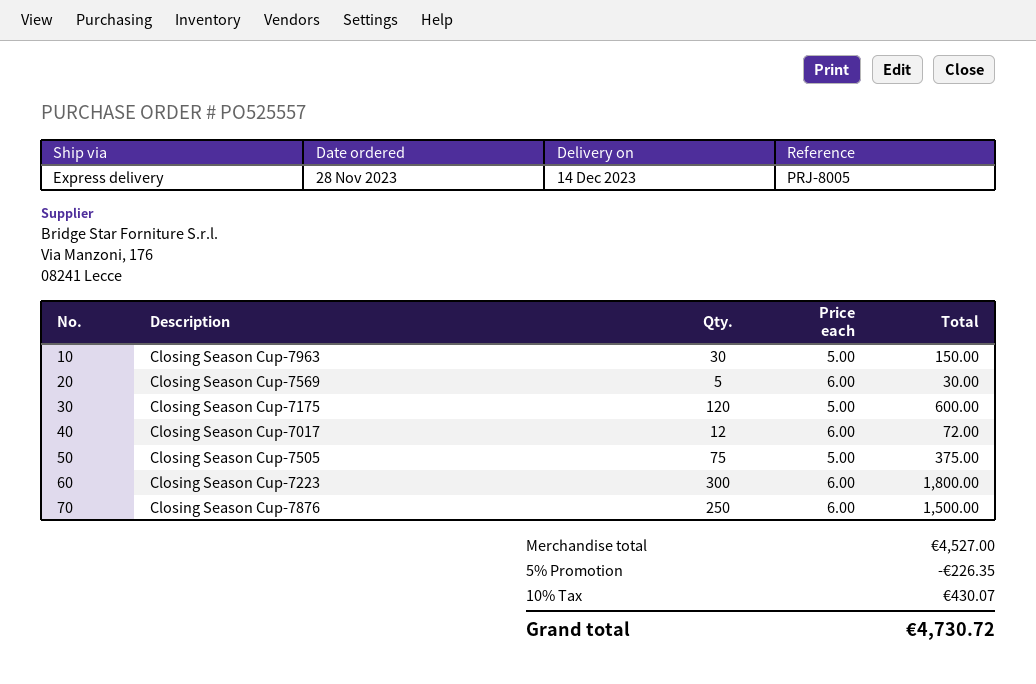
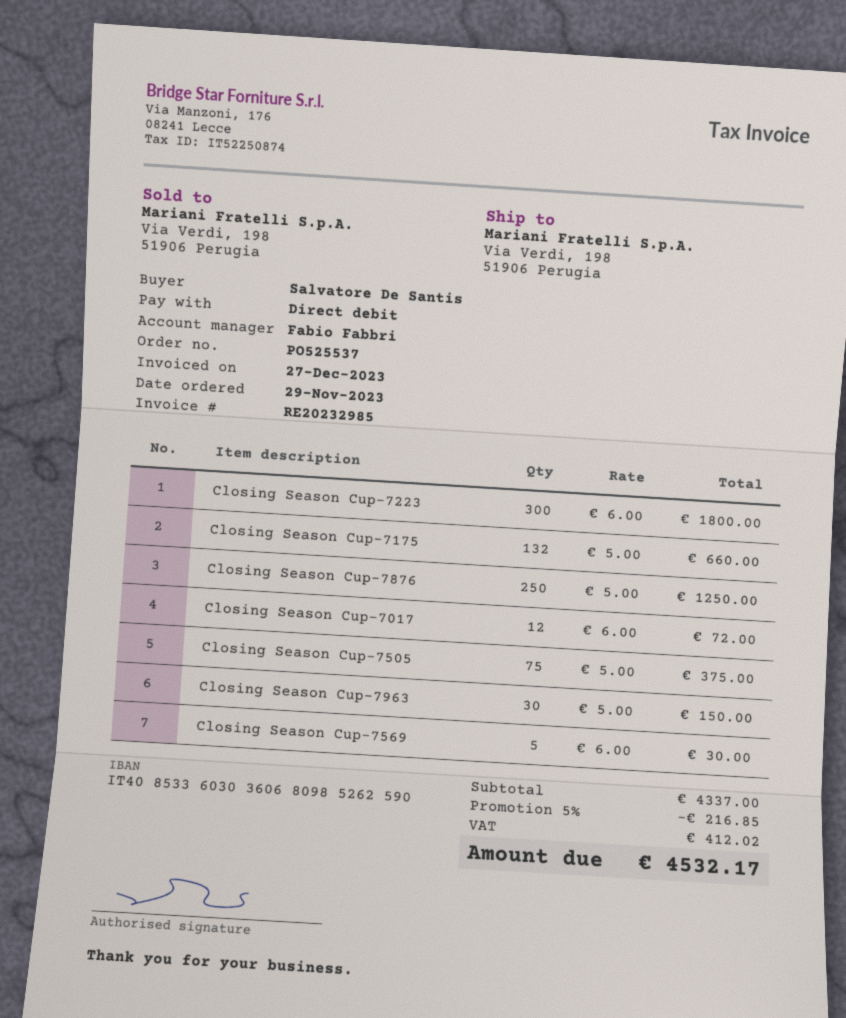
order number: PO525557 -> PO525537
order date: 2023-11-28 -> 2023-11-29
Closing Season Cup-7175: 120 x 5.00 = 600.00 -> 132 x 5.00 = 660.00
Closing Season Cup-7876: 250 x 6.00 = 1500.00 -> 250 x 5.00 = 1250.00
subtotal: 4527.00 -> 4337.00
discount: 5% = 226.35 -> 5% = 216.85
tax: 430.07 -> 412.02
total: 4730.72 -> 4532.17

